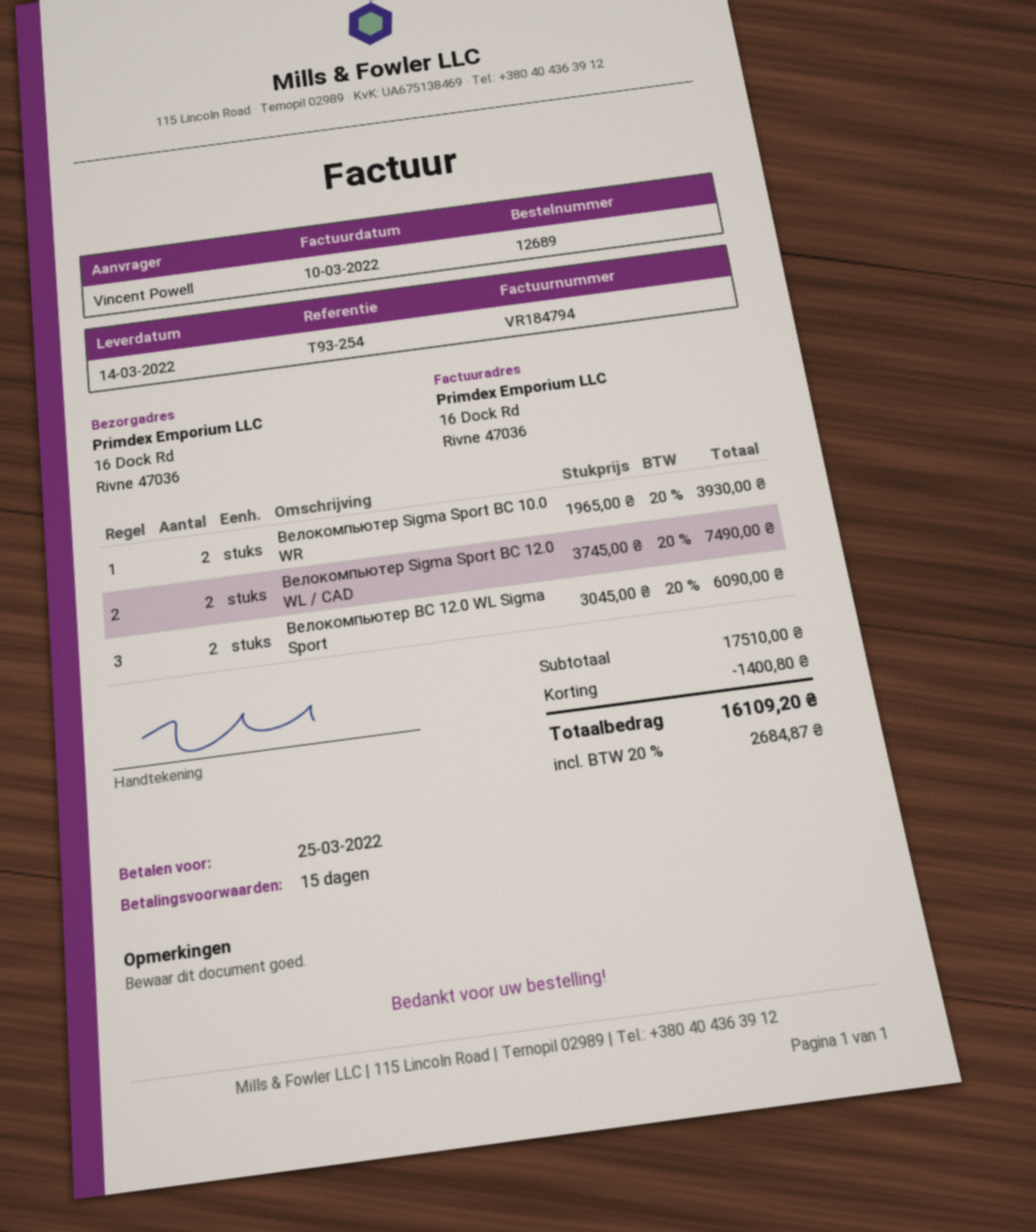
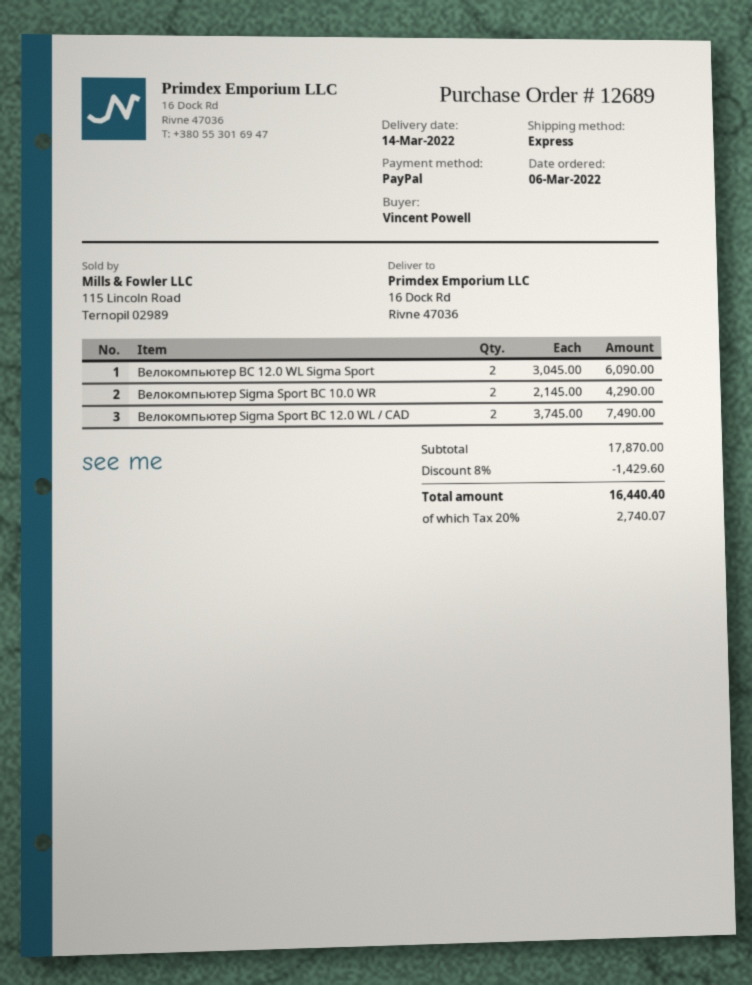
Велокомпьютер Sigma Sport BC 10.0 WR: 2 x 1965.00 = 3930.00 -> 2 x 2145.00 = 4290.00
subtotal: 17510.00 -> 17870.00
discount: 1400.80 -> 1429.60
tax: 20% = 2684.87 -> 20% = 2740.07
total: 16109.20 -> 16440.40

